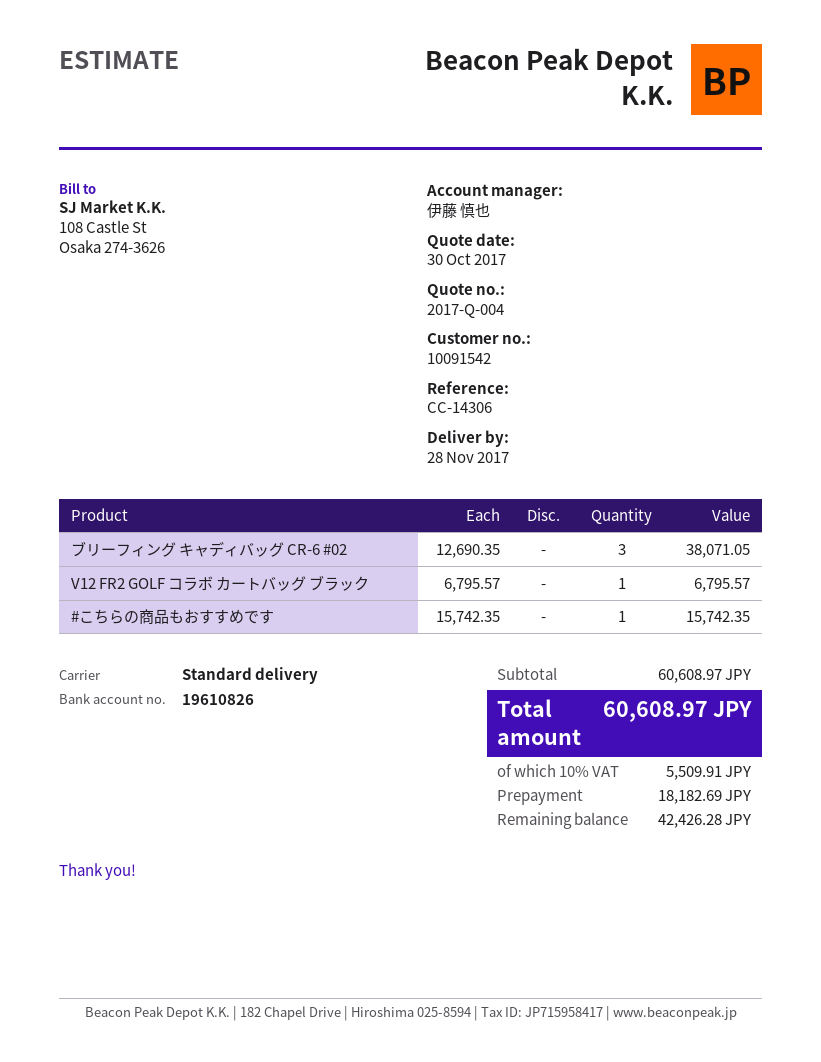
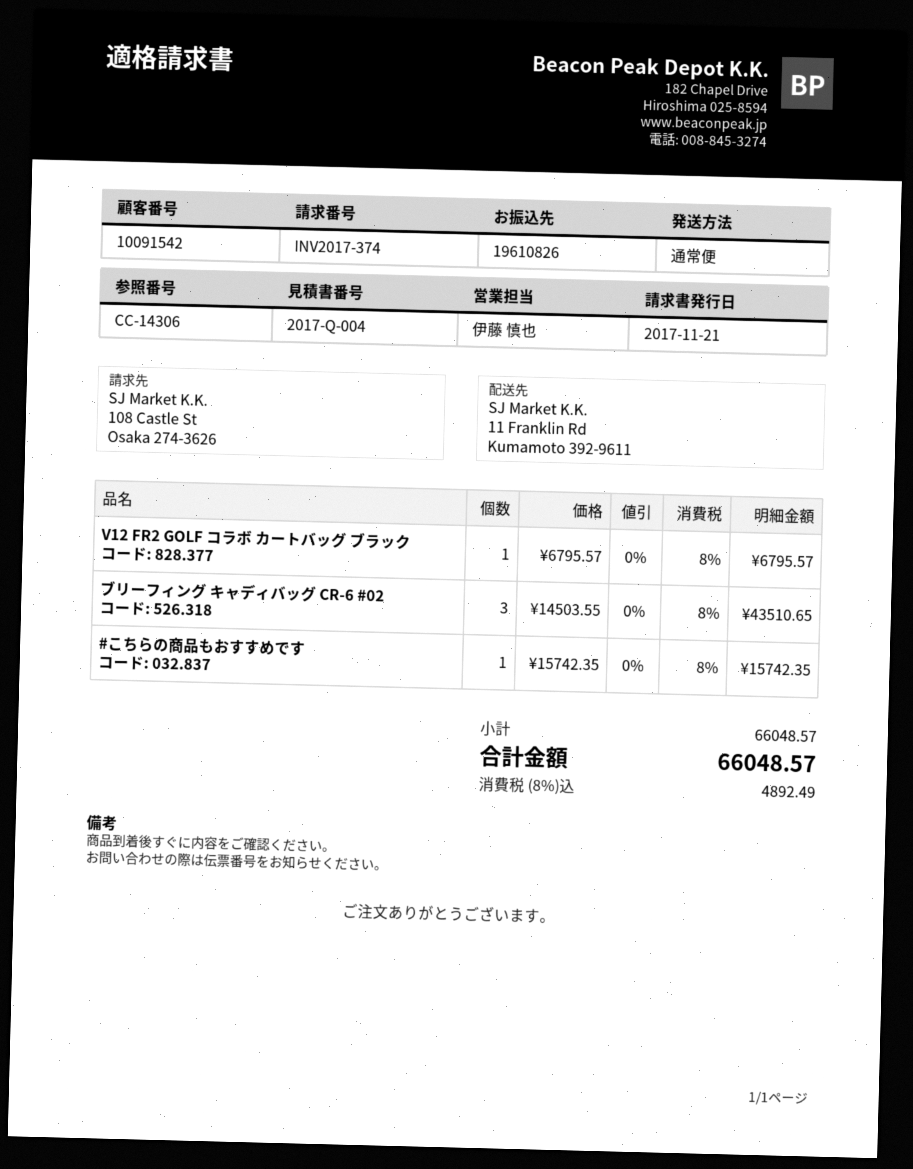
ブリーフィング キャディバッグ CR-6 #02: 3 x 12690.35 = 38071.05 -> 3 x 14503.55 = 43510.65
subtotal: 60608.97 -> 66048.57
tax: 10% = 5509.91 -> 8% = 4892.49
total: 60608.97 -> 66048.57

